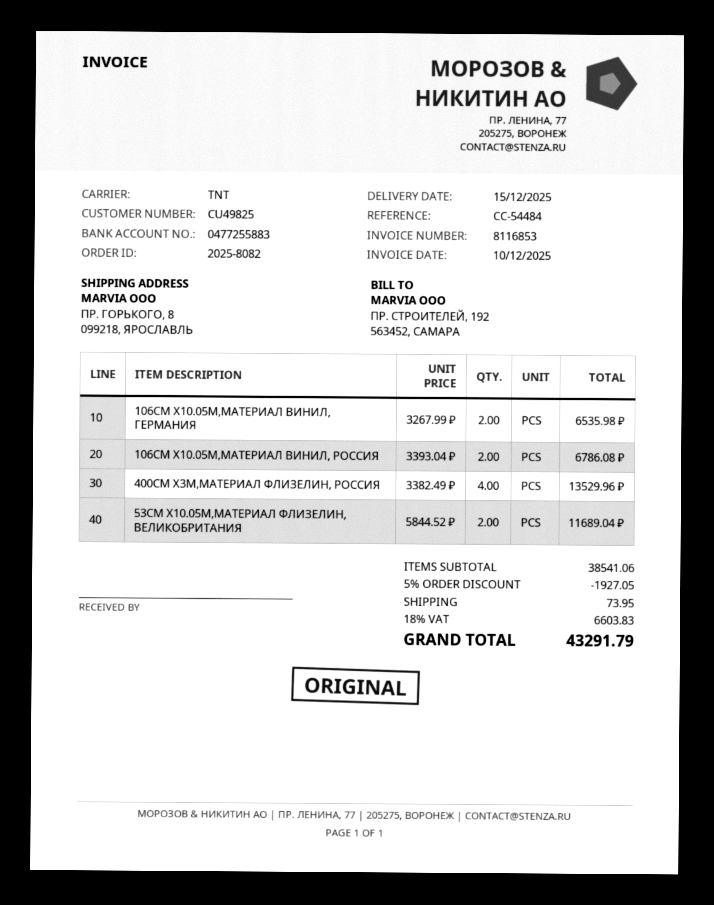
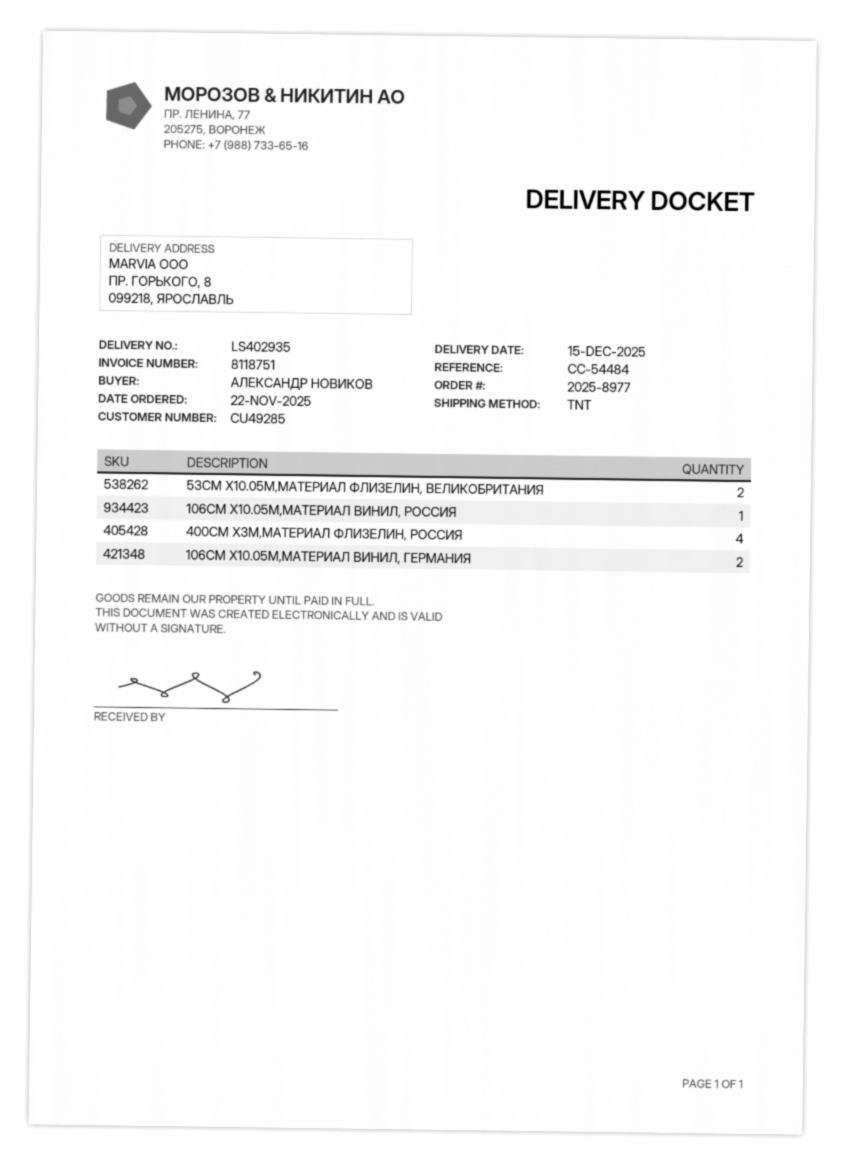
order number: 2025-8082 -> 2025-8977
invoice number: 8116853 -> 8118751
customer number: CU49825 -> CU49285
106СМ X10.05М,МАТЕРИАЛ ВИНИЛ, РОССИЯ: 2 -> 1

